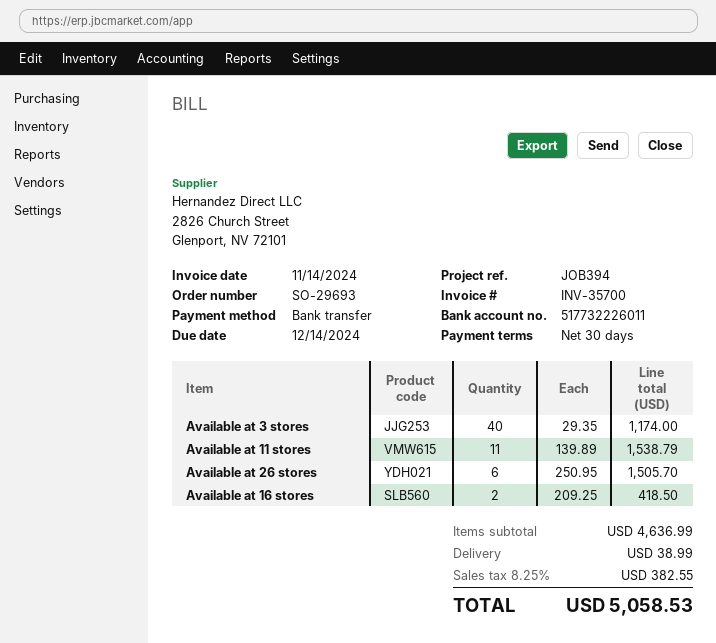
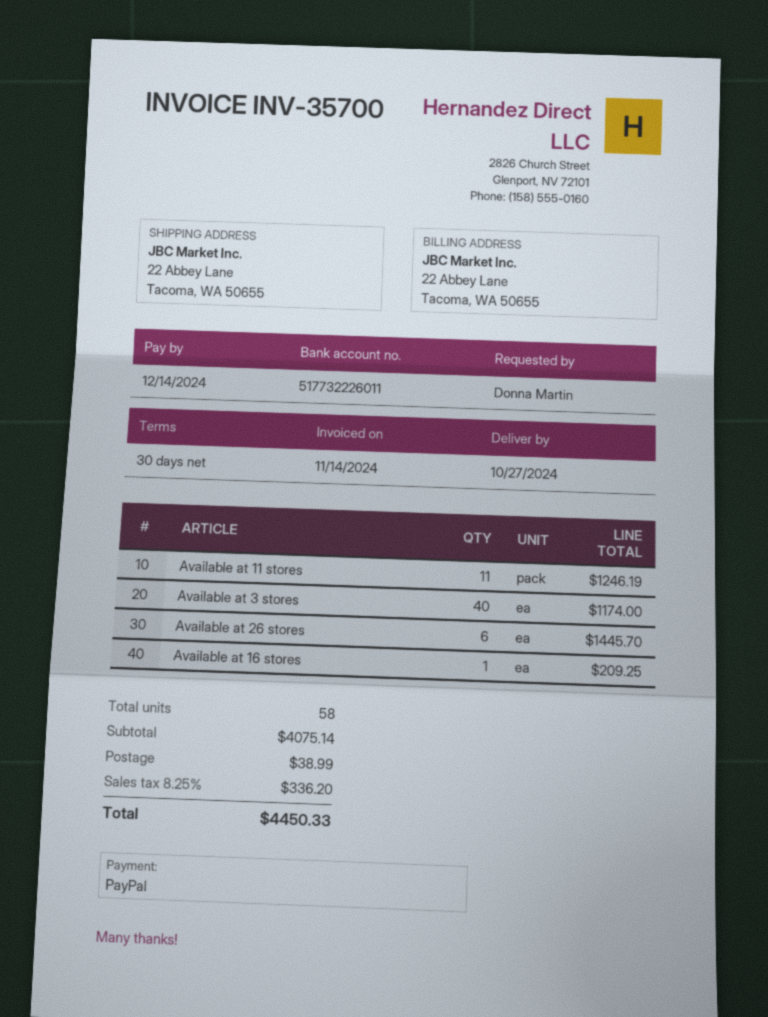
payment method: bank transfer -> PayPal
Available at 11 stores: 11 for 1538.79 -> 11 for 1246.19
Available at 26 stores: 6 for 1505.70 -> 6 for 1445.70
Available at 16 stores: 2 for 418.50 -> 1 for 209.25
subtotal: 4636.99 -> 4075.14
tax: 8.25% = 382.55 -> 8.25% = 336.20
total: 5058.53 -> 4450.33

